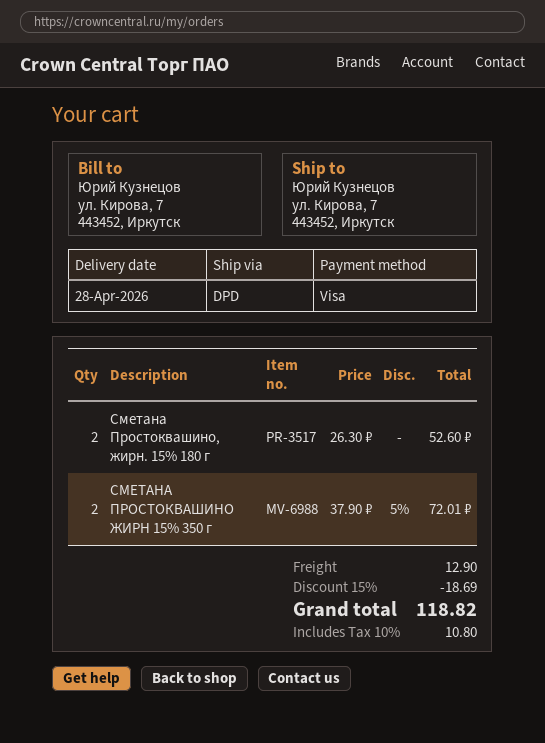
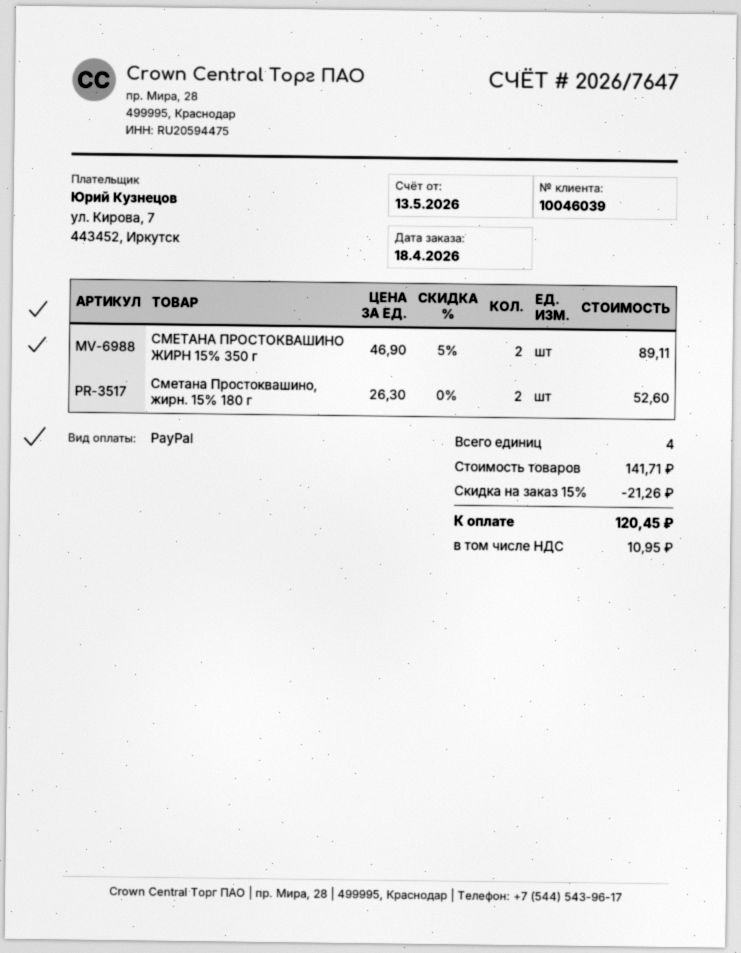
payment method: Visa -> PayPal
СМЕТАНА ПРОСТОКВАШИНО ЖИРН 15% 350 г: 2 x 37.90 - 5% = 72.01 -> 2 x 46.90 - 5% = 89.11
discount: 15% = 18.69 -> 15% = 21.26
shipping: 12.90 -> none
tax: 10.80 -> 10.95
total: 118.82 -> 120.45

